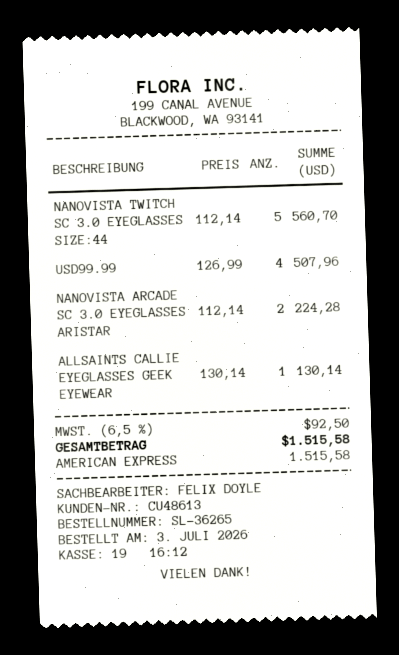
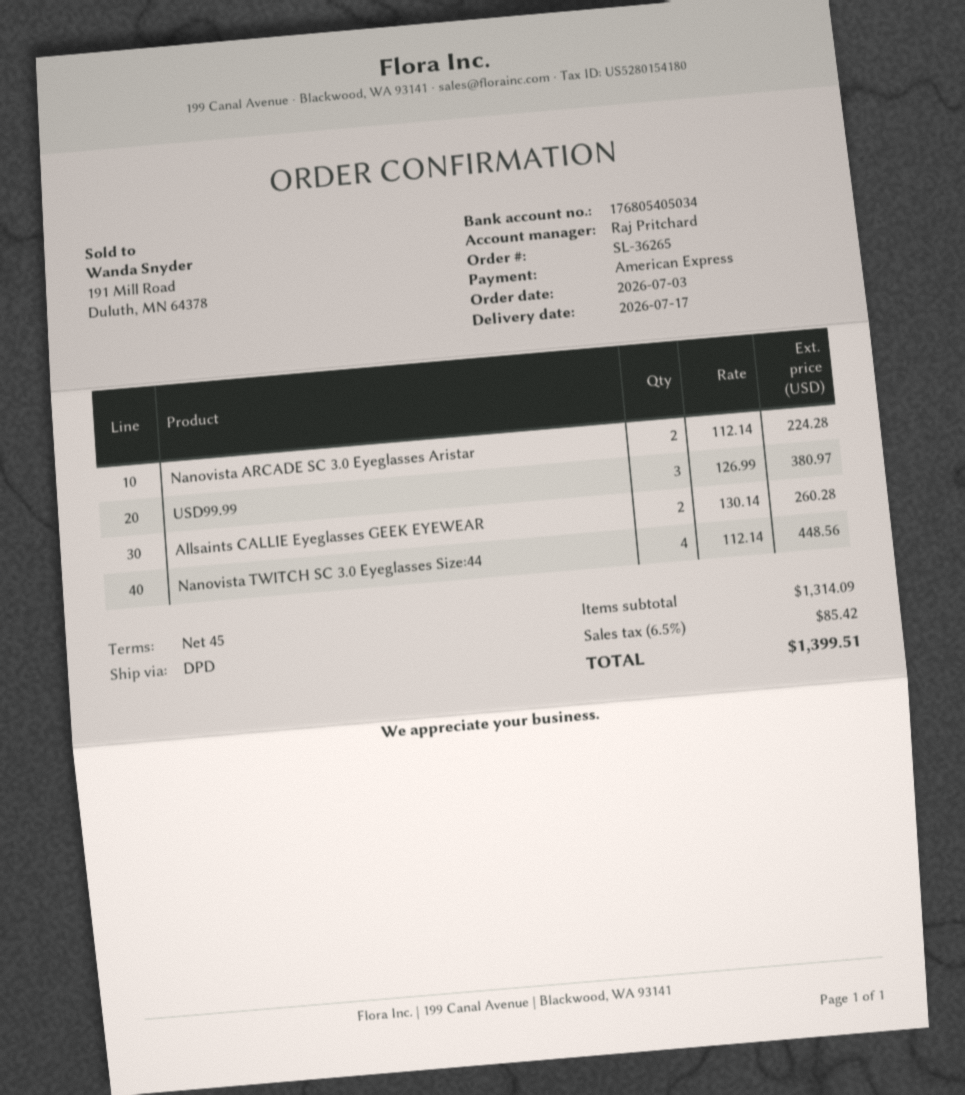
sales rep: FELIX DOYLE -> Raj Pritchard
NANOVISTA TWITCH SC 3.0 EYEGLASSES SIZE:44: 5 x 112.14 = 560.70 -> 4 x 112.14 = 448.56
USD99.99: 4 x 126.99 = 507.96 -> 3 x 126.99 = 380.97
ALLSAINTS CALLIE EYEGLASSES GEEK EYEWEAR: 1 x 130.14 = 130.14 -> 2 x 130.14 = 260.28
tax: 6.5% = 92.50 -> 6.5% = 85.42
total: 1515.58 -> 1399.51

